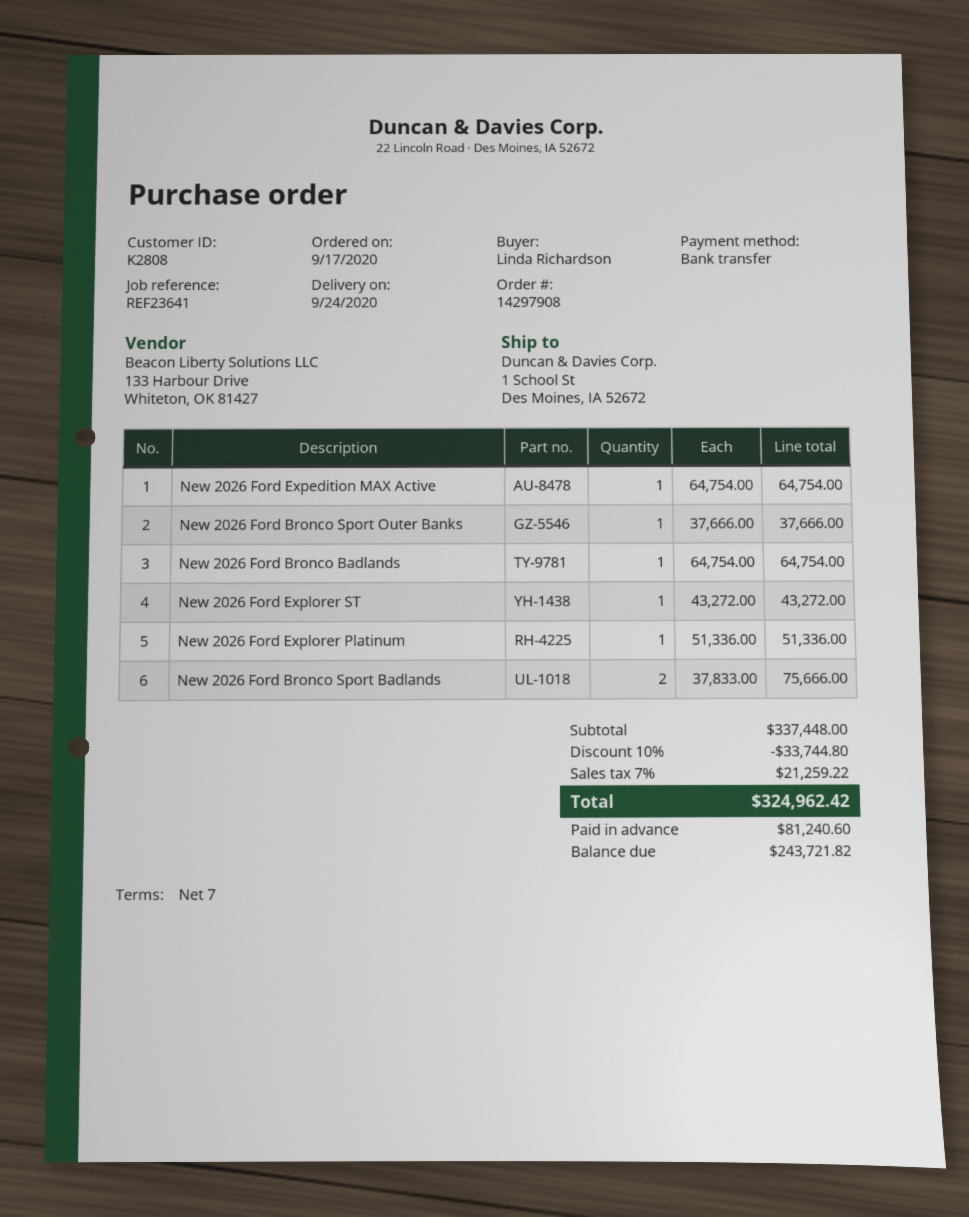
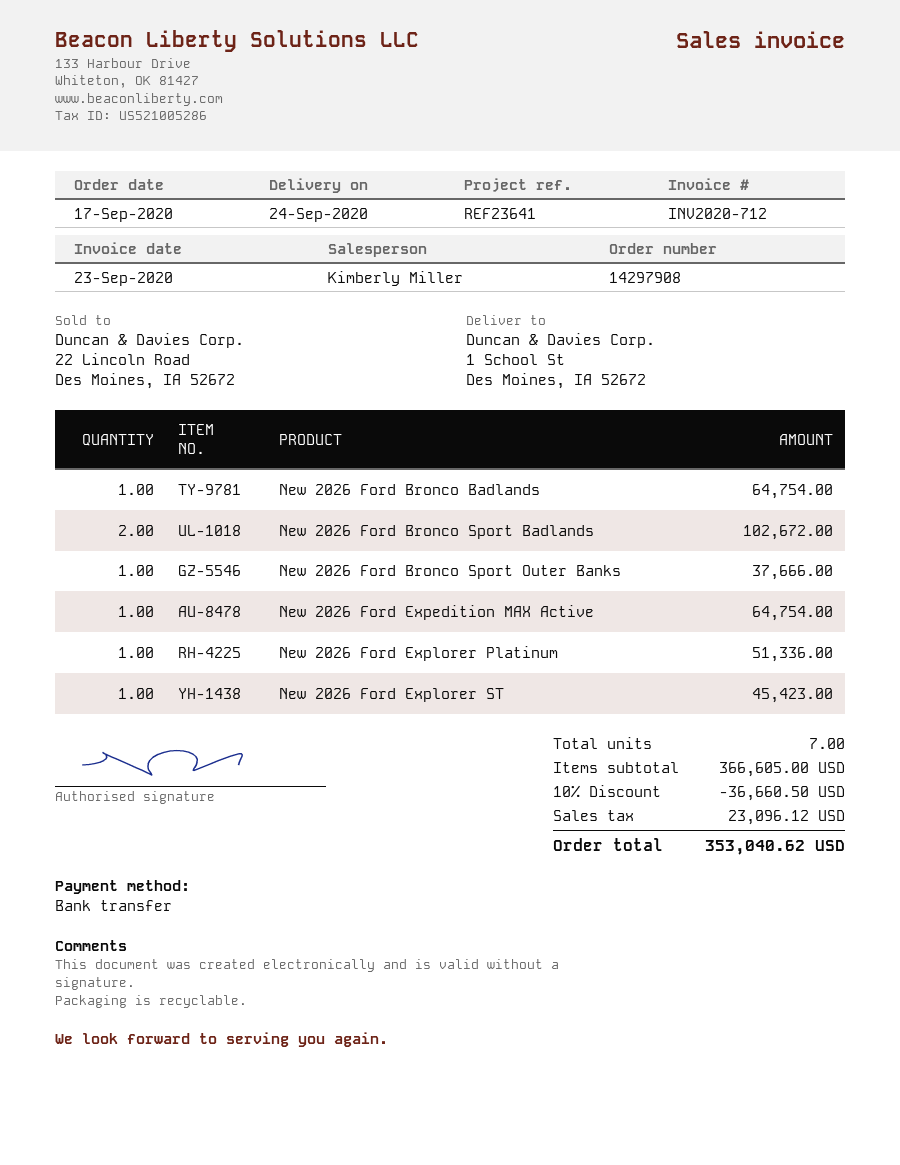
New 2026 Ford Explorer ST: 1 for 43272.00 -> 1 for 45423.00
New 2026 Ford Bronco Sport Badlands: 2 for 75666.00 -> 2 for 102672.00
subtotal: 337448.00 -> 366605.00
discount: 10% = 33744.80 -> 10% = 36660.50
tax: 21259.22 -> 23096.12
total: 324962.42 -> 353040.62

